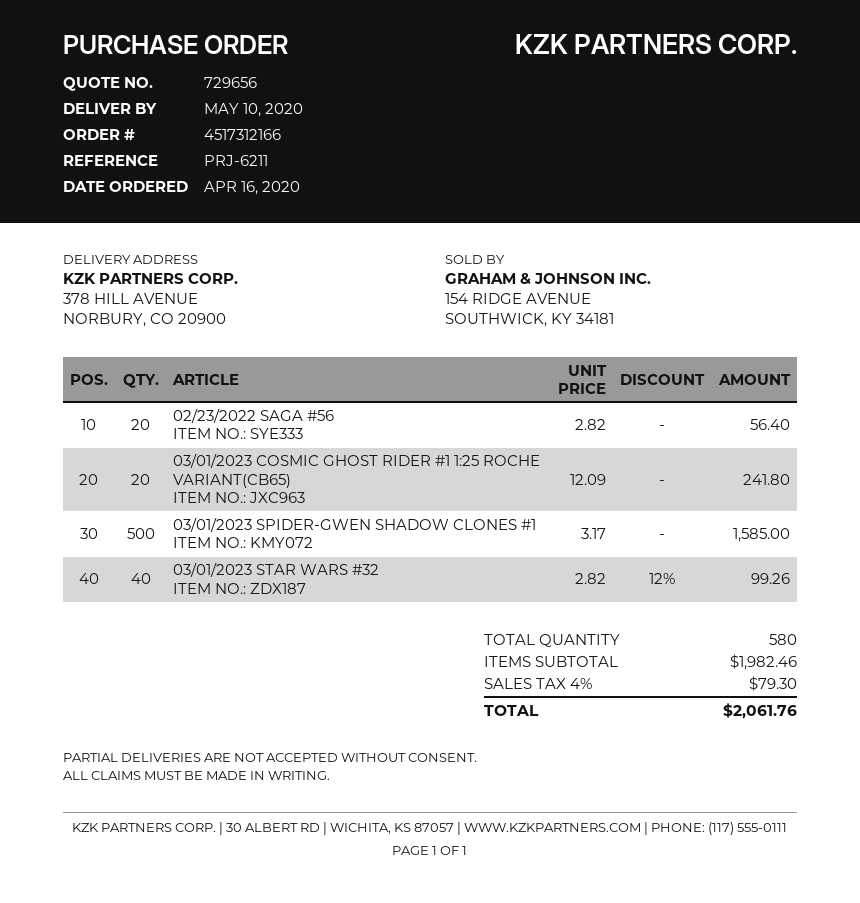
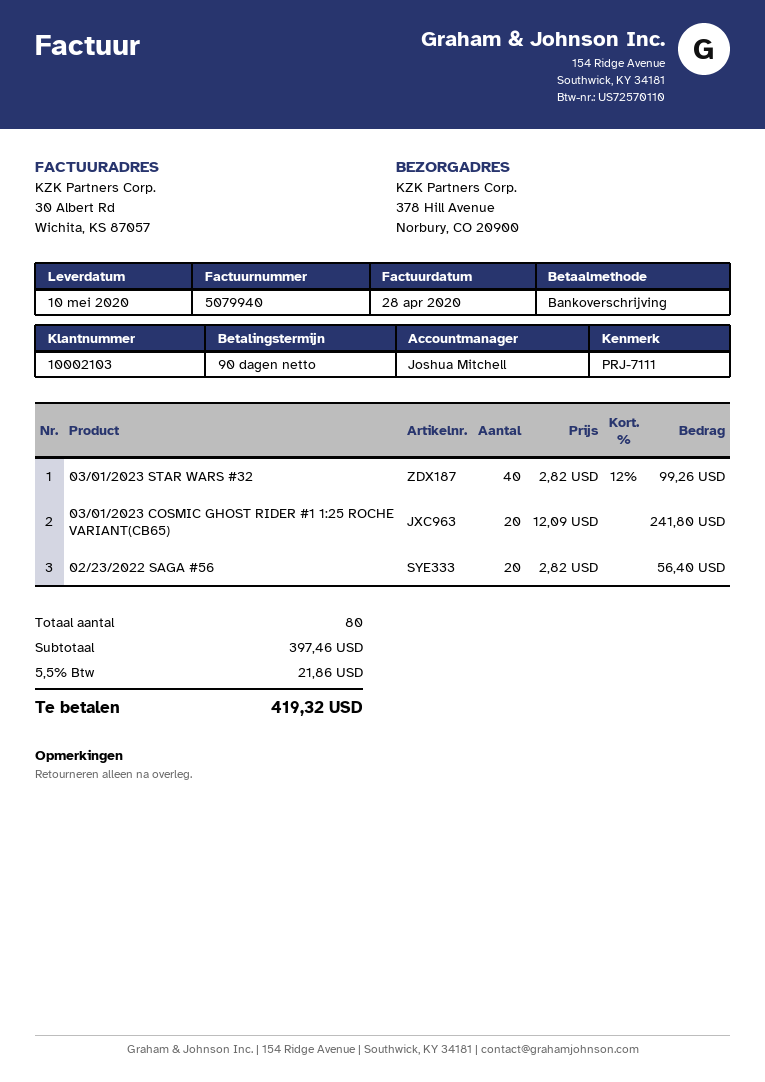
reference: PRJ-6211 -> PRJ-7111
03/01/2023 SPIDER-GWEN SHADOW CLONES #1: 500 x 3.17 = 1585.00 -> none
total quantity: 580 -> 80
subtotal: 1982.46 -> 397.46
tax: 4% = 79.30 -> 5.5% = 21.86
total: 2061.76 -> 419.32

